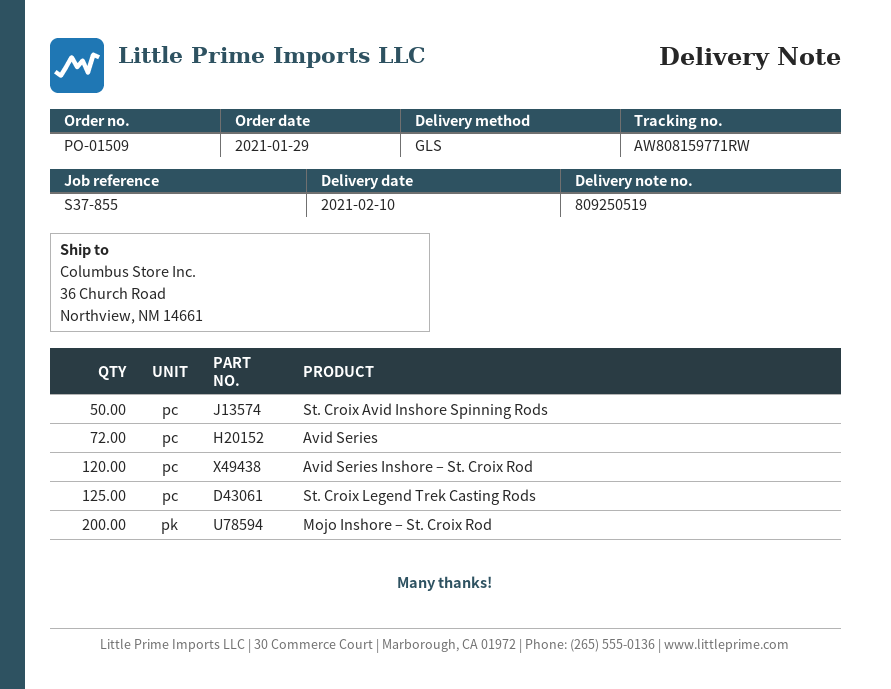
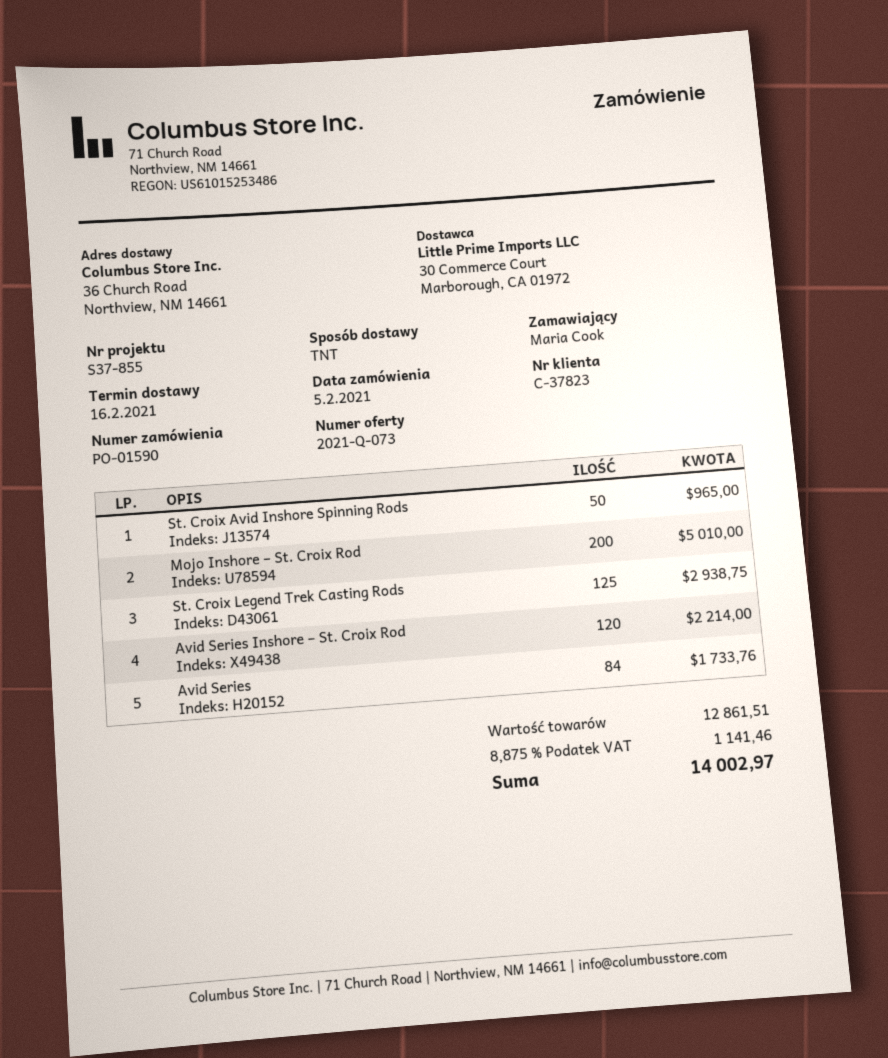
order number: PO-01509 -> PO-01590
order date: 2021-01-29 -> 2021-02-05
delivery date: 2021-02-10 -> 2021-02-16
shipping method: GLS -> TNT
Avid Series: 72 -> 84

